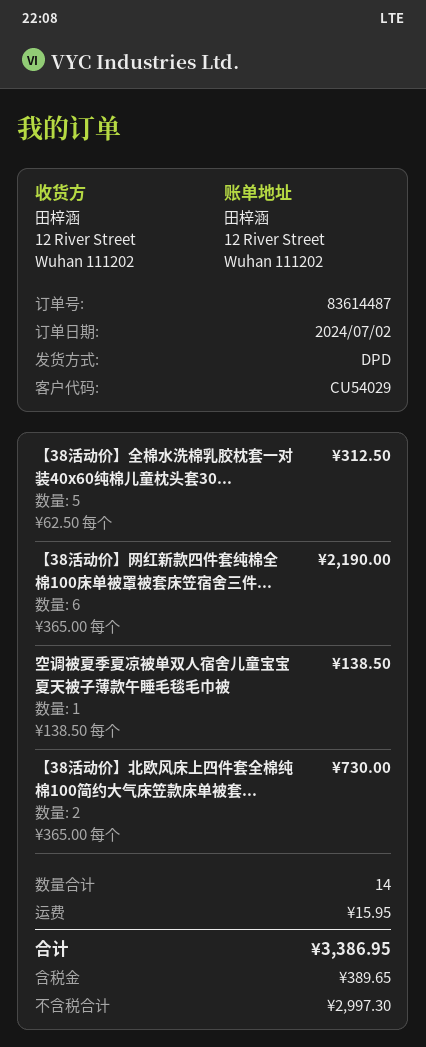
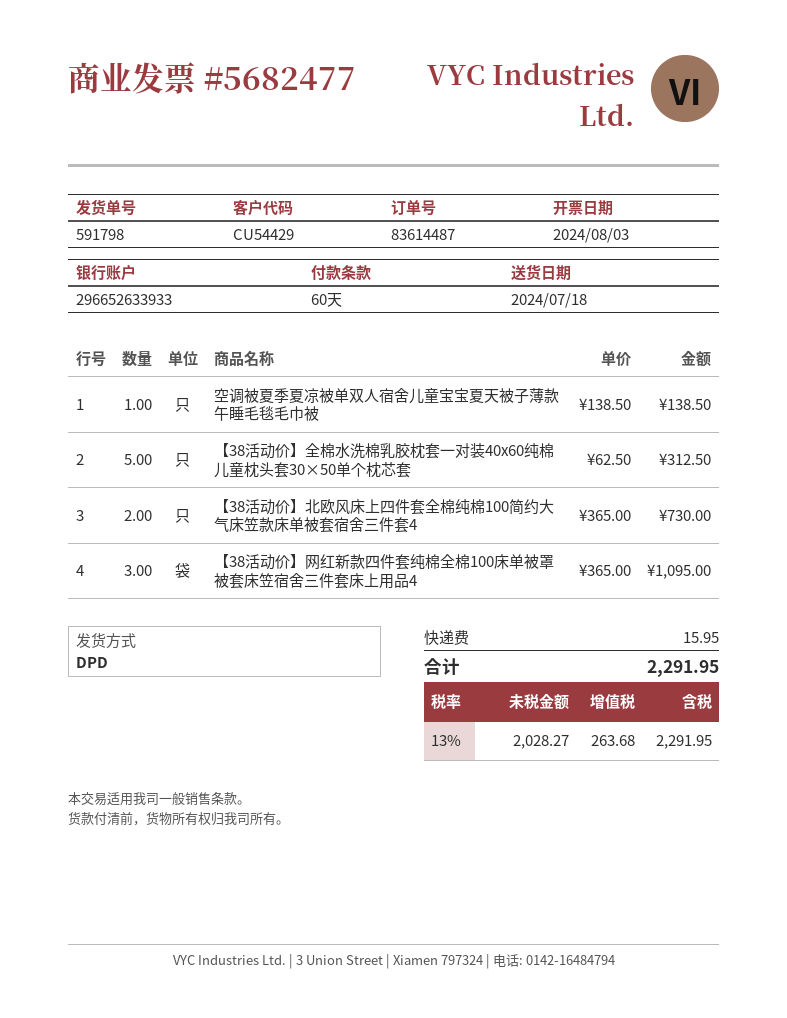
customer number: CU54029 -> CU54429
【38活动价】网红新款四件套纯棉全棉100床单被罩被套床笠宿舍三件...: 6 x 365.00 = 2190.00 -> 3 x 365.00 = 1095.00
net: 2997.30 -> 2028.27
tax: 389.65 -> 263.68
total: 3386.95 -> 2291.95

